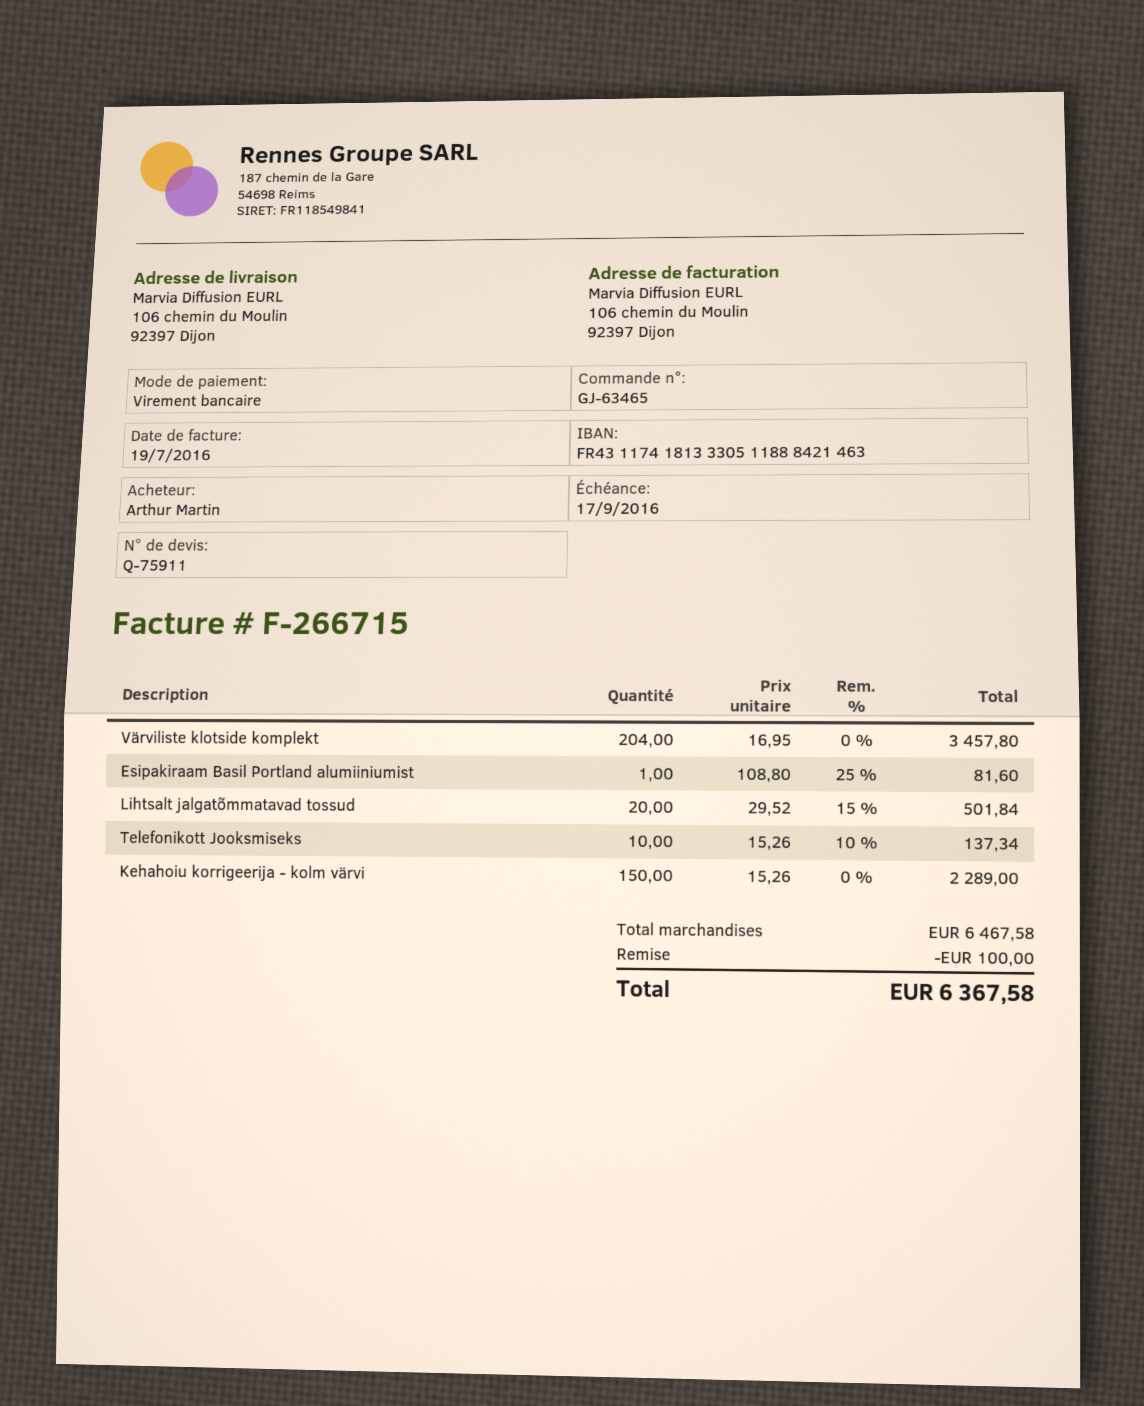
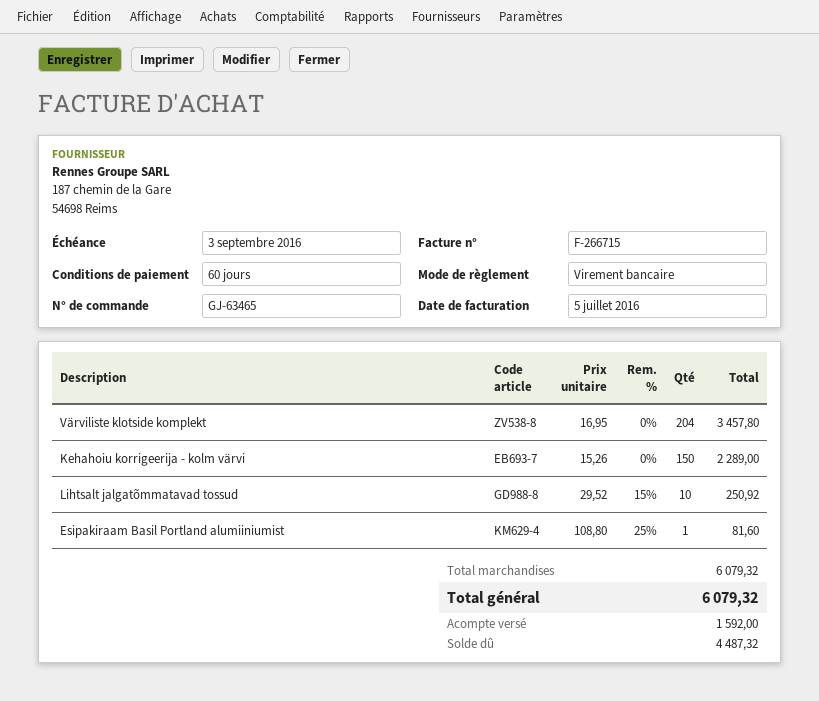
invoice date: 2016-07-19 -> 2016-07-05
due date: 2016-09-17 -> 2016-09-03
Lihtsalt jalgatõmmatavad tossud: 20 x 29.52 - 15% = 501.84 -> 10 x 29.52 - 15% = 250.92
Telefonikott Jooksmiseks: 10 x 15.26 - 10% = 137.34 -> none
subtotal: 6467.58 -> 6079.32
discount: 100.00 -> none
total: 6367.58 -> 6079.32

